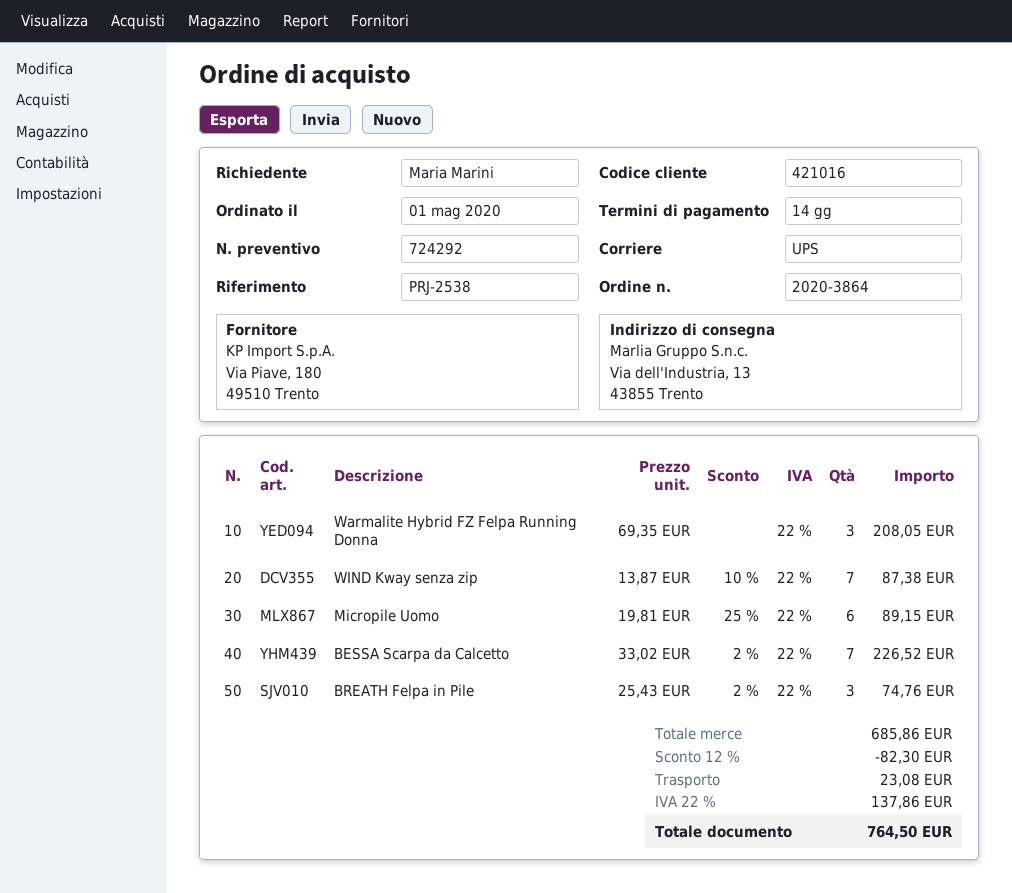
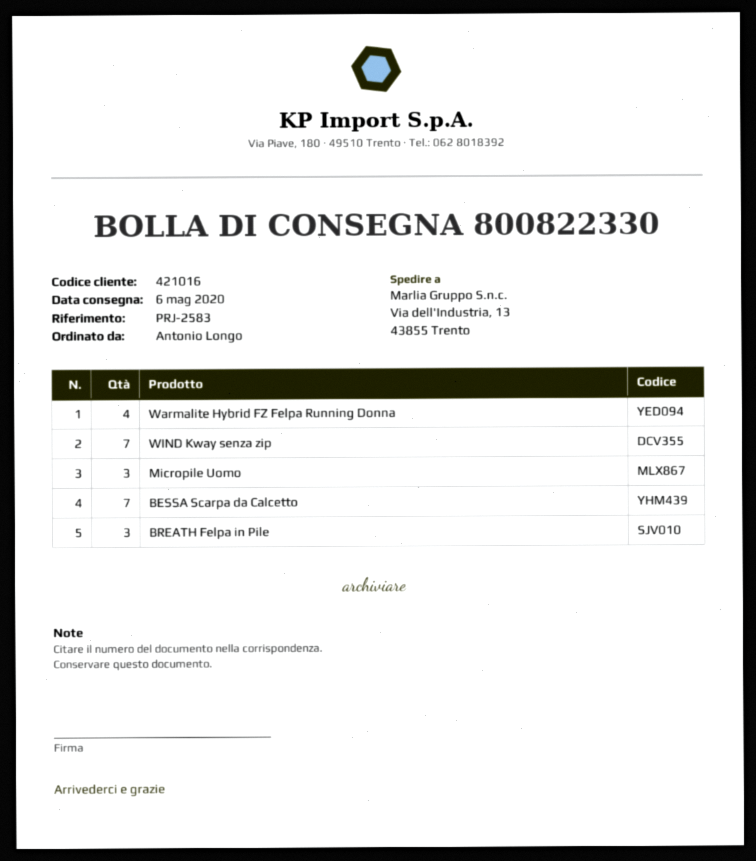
reference: PRJ-2538 -> PRJ-2583
ordered by: Maria Marini -> Antonio Longo
Warmalite Hybrid FZ Felpa Running Donna: 3 -> 4
Micropile Uomo: 6 -> 3

